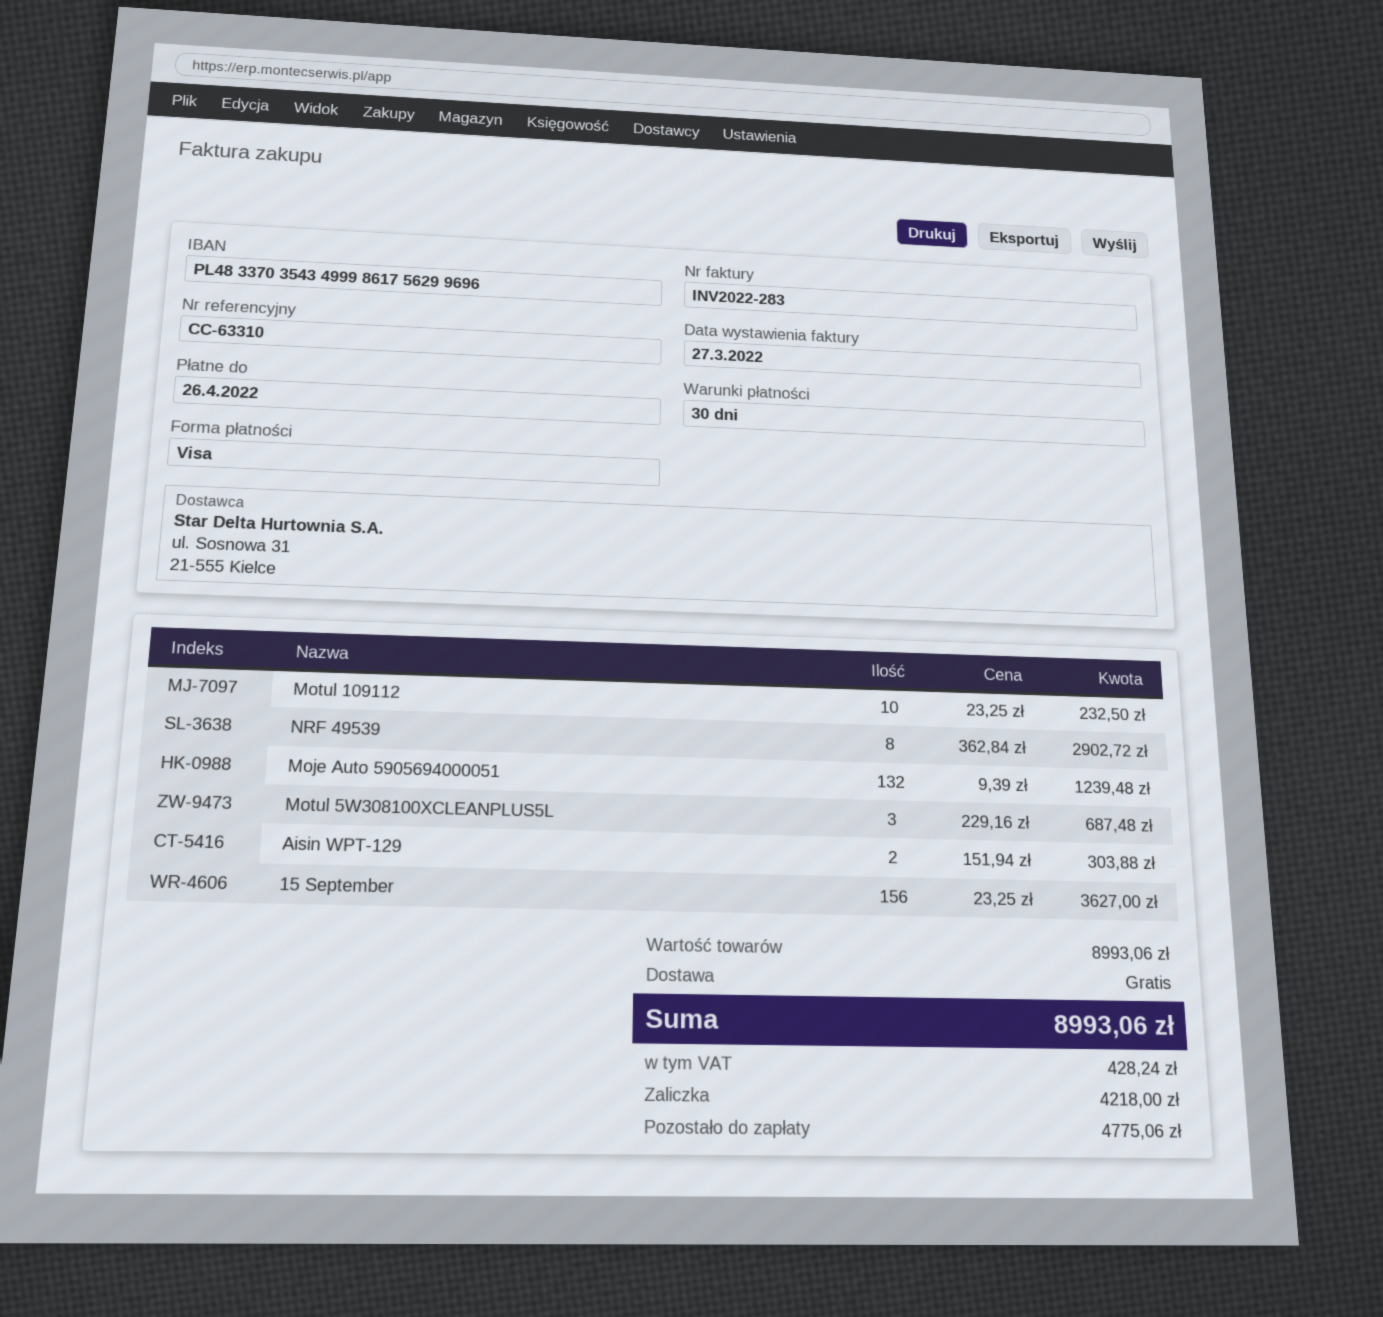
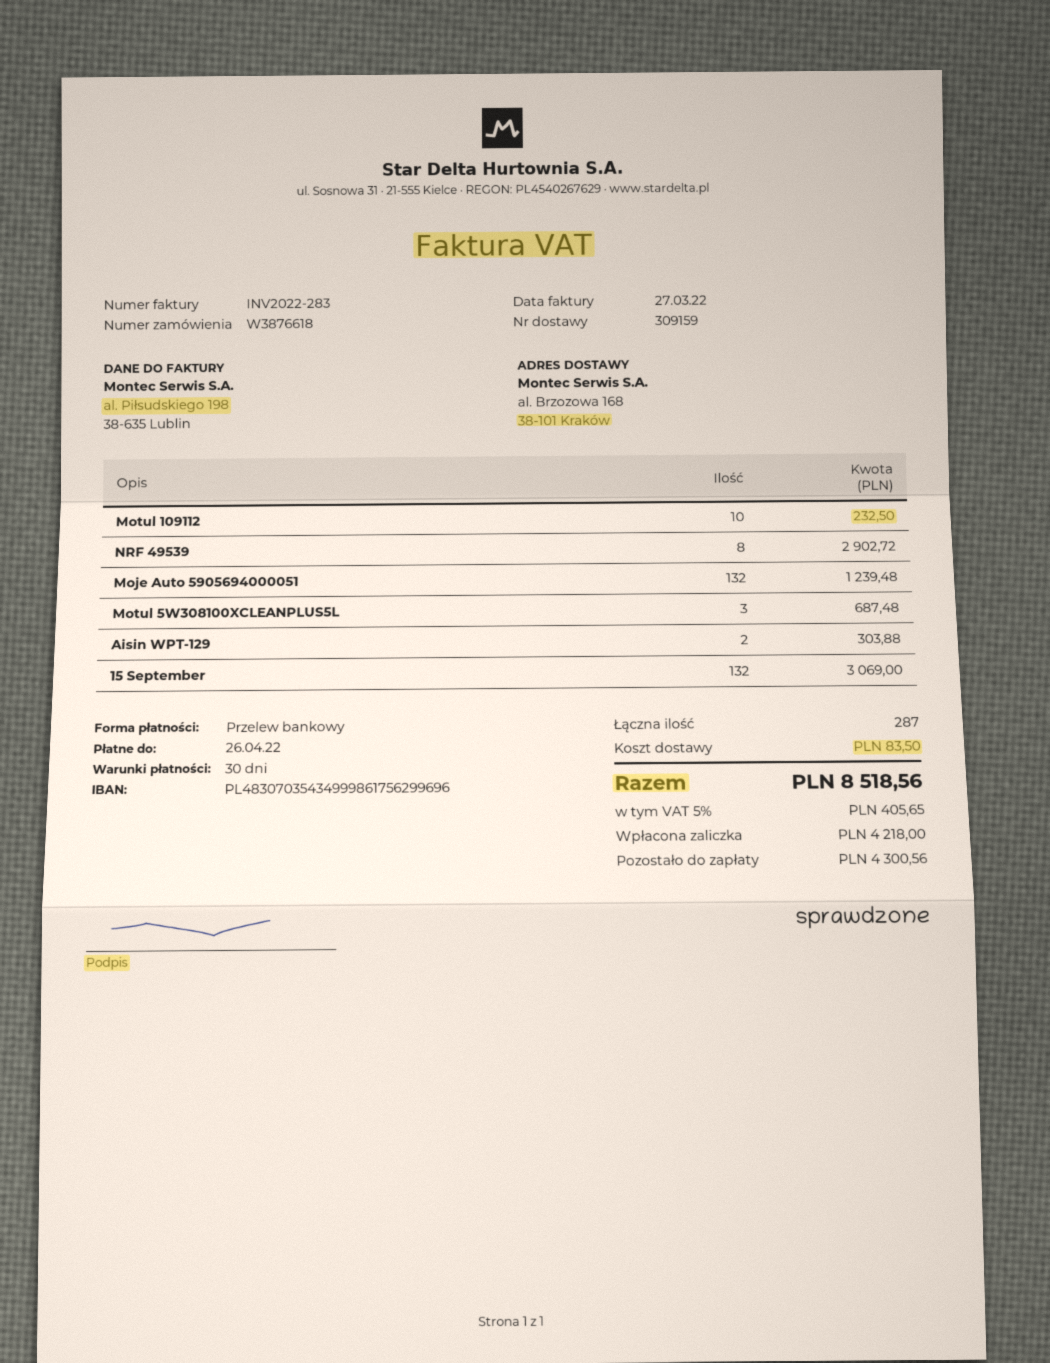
payment method: Visa -> bank transfer
bank account: PL48337035434999861756299696 -> PL48307035434999861756299696
15 September: 156 for 3627.00 -> 132 for 3069.00
shipping: 0.00 -> 83.50
tax: 428.24 -> 405.65
total: 8993.06 -> 8518.56
balance: 4775.06 -> 4300.56

